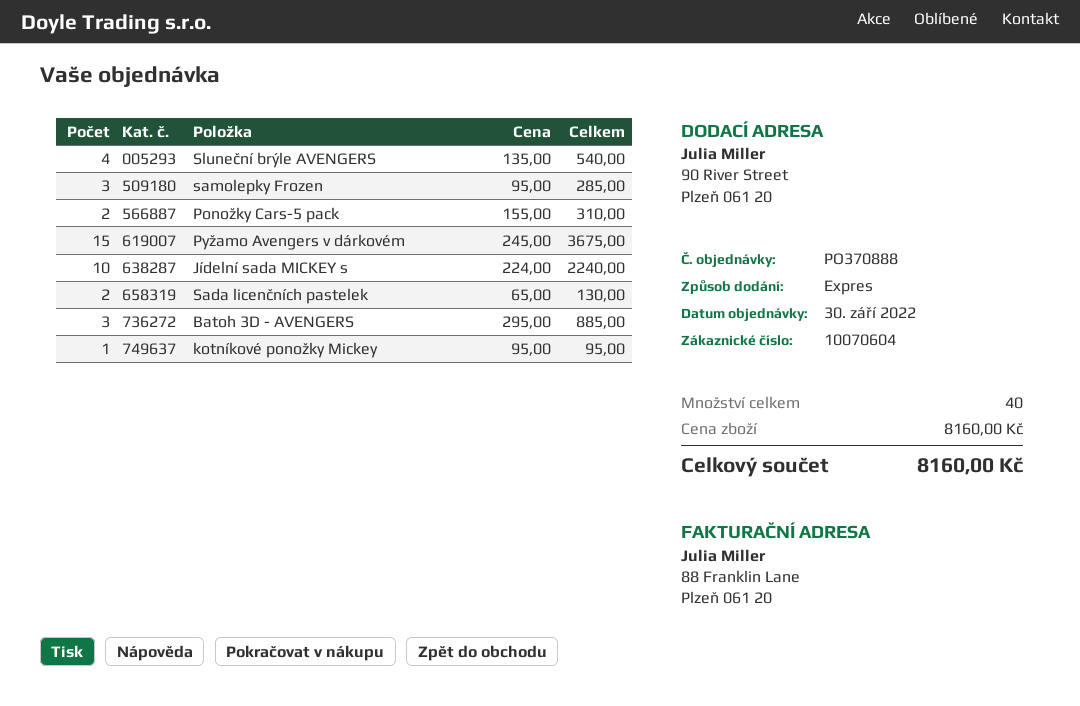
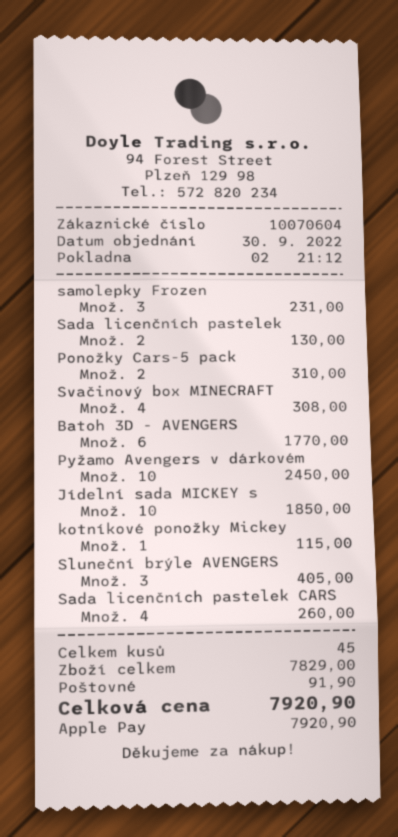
Sluneční brýle AVENGERS: 4 for 540.00 -> 3 for 405.00
samolepky Frozen: 3 for 285.00 -> 3 for 231.00
Pyžamo Avengers v dárkovém: 15 for 3675.00 -> 10 for 2450.00
Jídelní sada MICKEY s: 10 for 2240.00 -> 10 for 1850.00
Batoh 3D - AVENGERS: 3 for 885.00 -> 6 for 1770.00
kotníkové ponožky Mickey: 1 for 95.00 -> 1 for 115.00
Svačinový box MINECRAFT: none -> 4 for 308.00
Sada licenčních pastelek CARS: none -> 4 for 260.00
total quantity: 40 -> 45
subtotal: 8160.00 -> 7829.00
shipping: none -> 91.90
total: 8160.00 -> 7920.90

